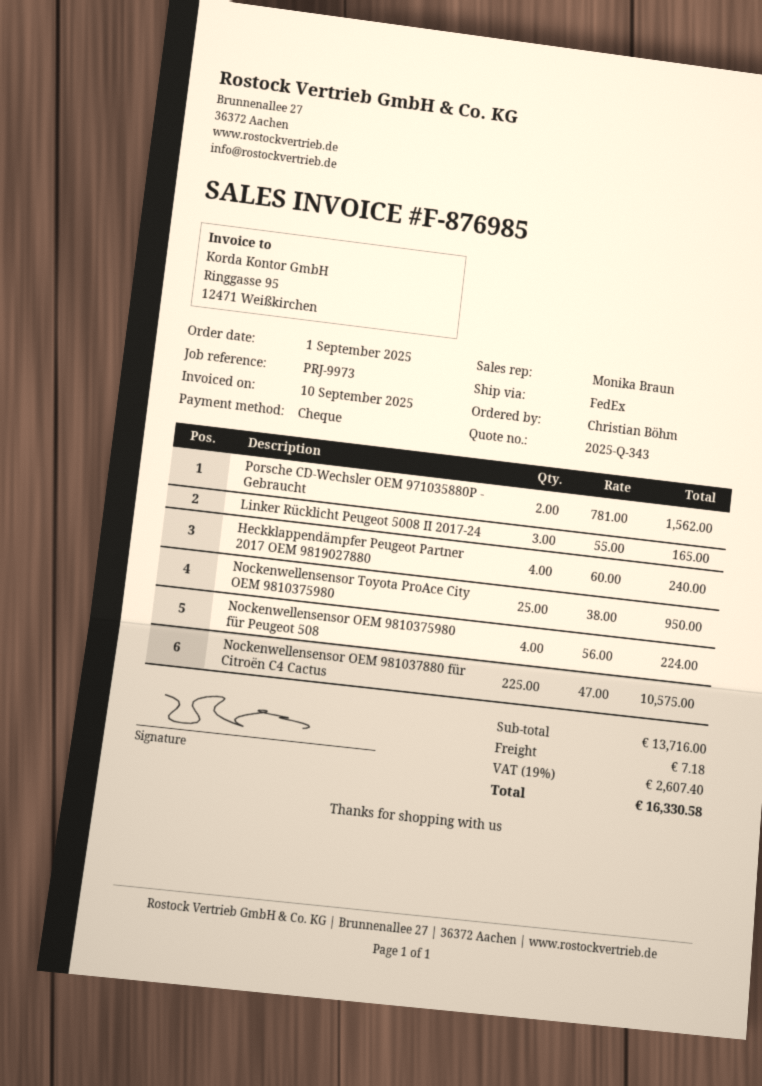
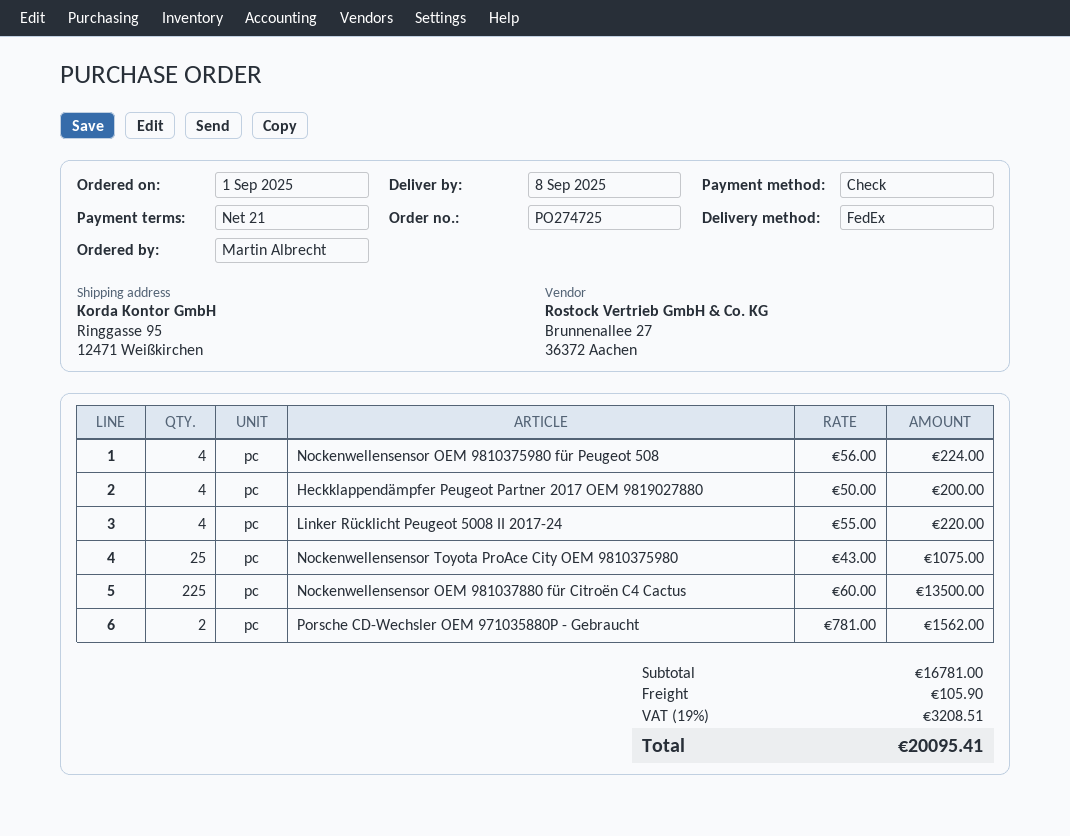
ordered by: Christian Böhm -> Martin Albrecht
Linker Rücklicht Peugeot 5008 II 2017-24: 3 x 55.00 = 165.00 -> 4 x 55.00 = 220.00
Heckklappendämpfer Peugeot Partner 2017 OEM 9819027880: 4 x 60.00 = 240.00 -> 4 x 50.00 = 200.00
Nockenwellensensor Toyota ProAce City OEM 9810375980: 25 x 38.00 = 950.00 -> 25 x 43.00 = 1075.00
Nockenwellensensor OEM 981037880 für Citroën C4 Cactus: 225 x 47.00 = 10575.00 -> 225 x 60.00 = 13500.00
subtotal: 13716.00 -> 16781.00
shipping: 7.18 -> 105.90
tax: 19% = 2607.40 -> 19% = 3208.51
total: 16330.58 -> 20095.41

